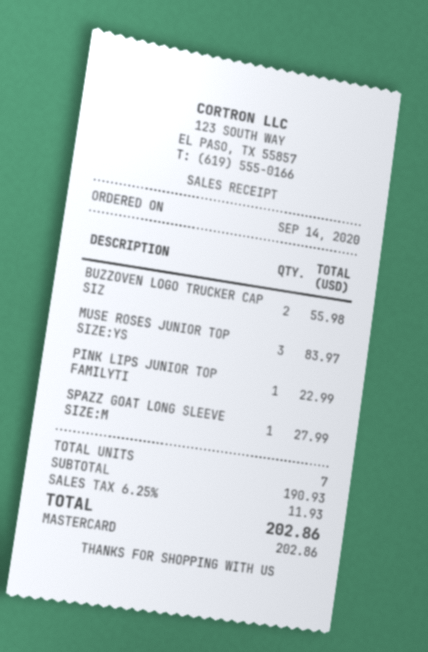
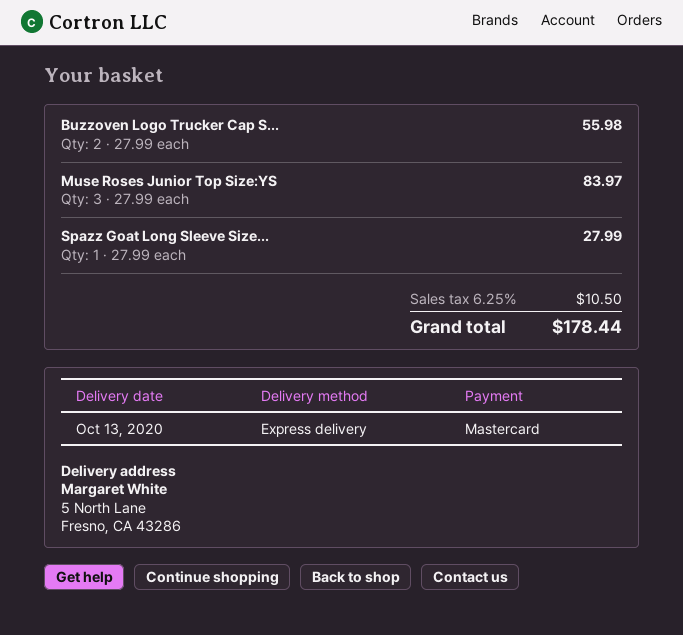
PINK LIPS JUNIOR TOP FAMILYTI: 1 for 22.99 -> none
tax: 6.25% = 11.93 -> 6.25% = 10.50
total: 202.86 -> 178.44

